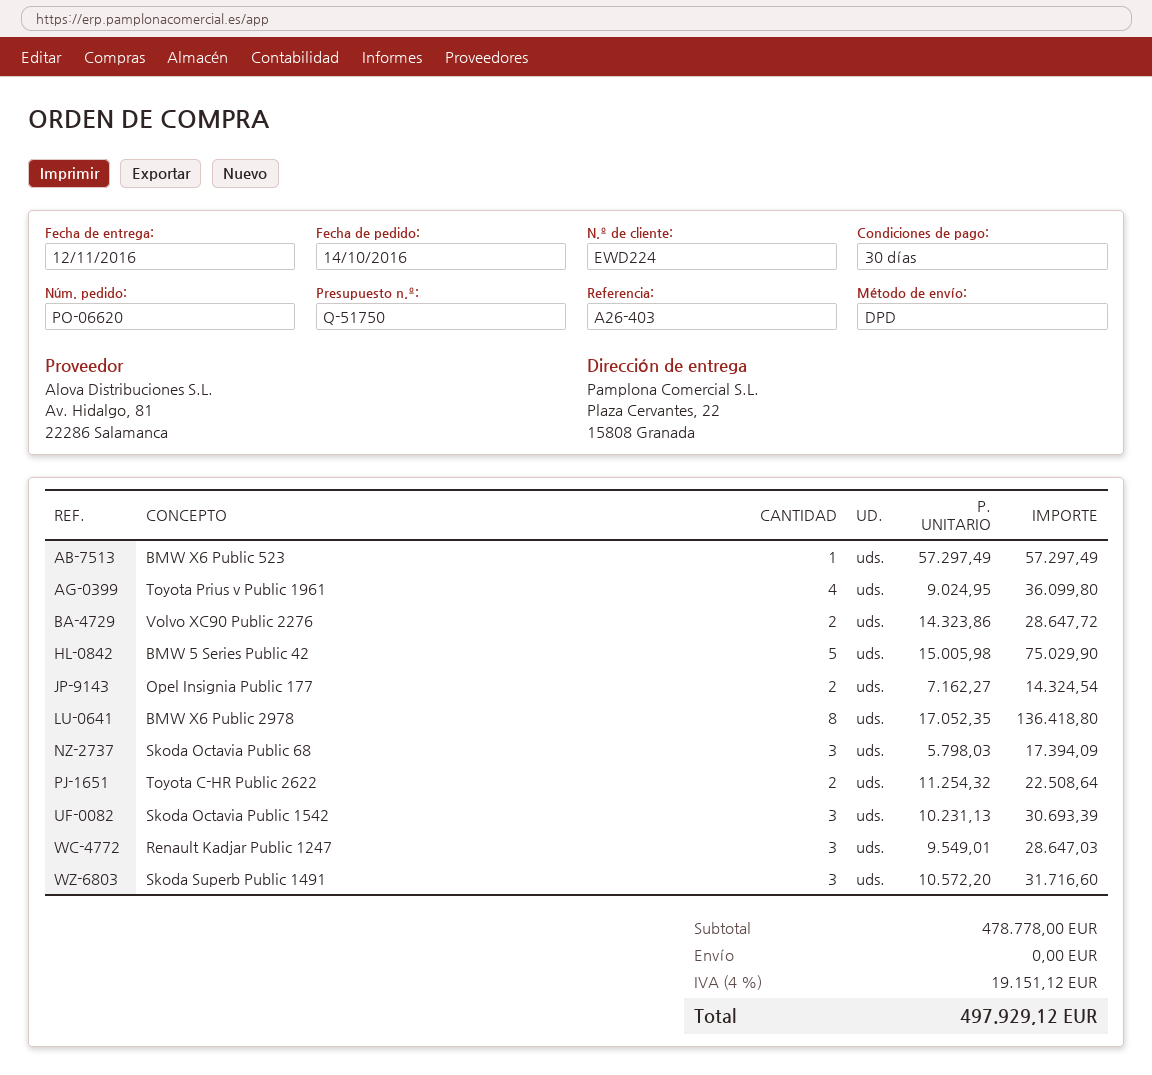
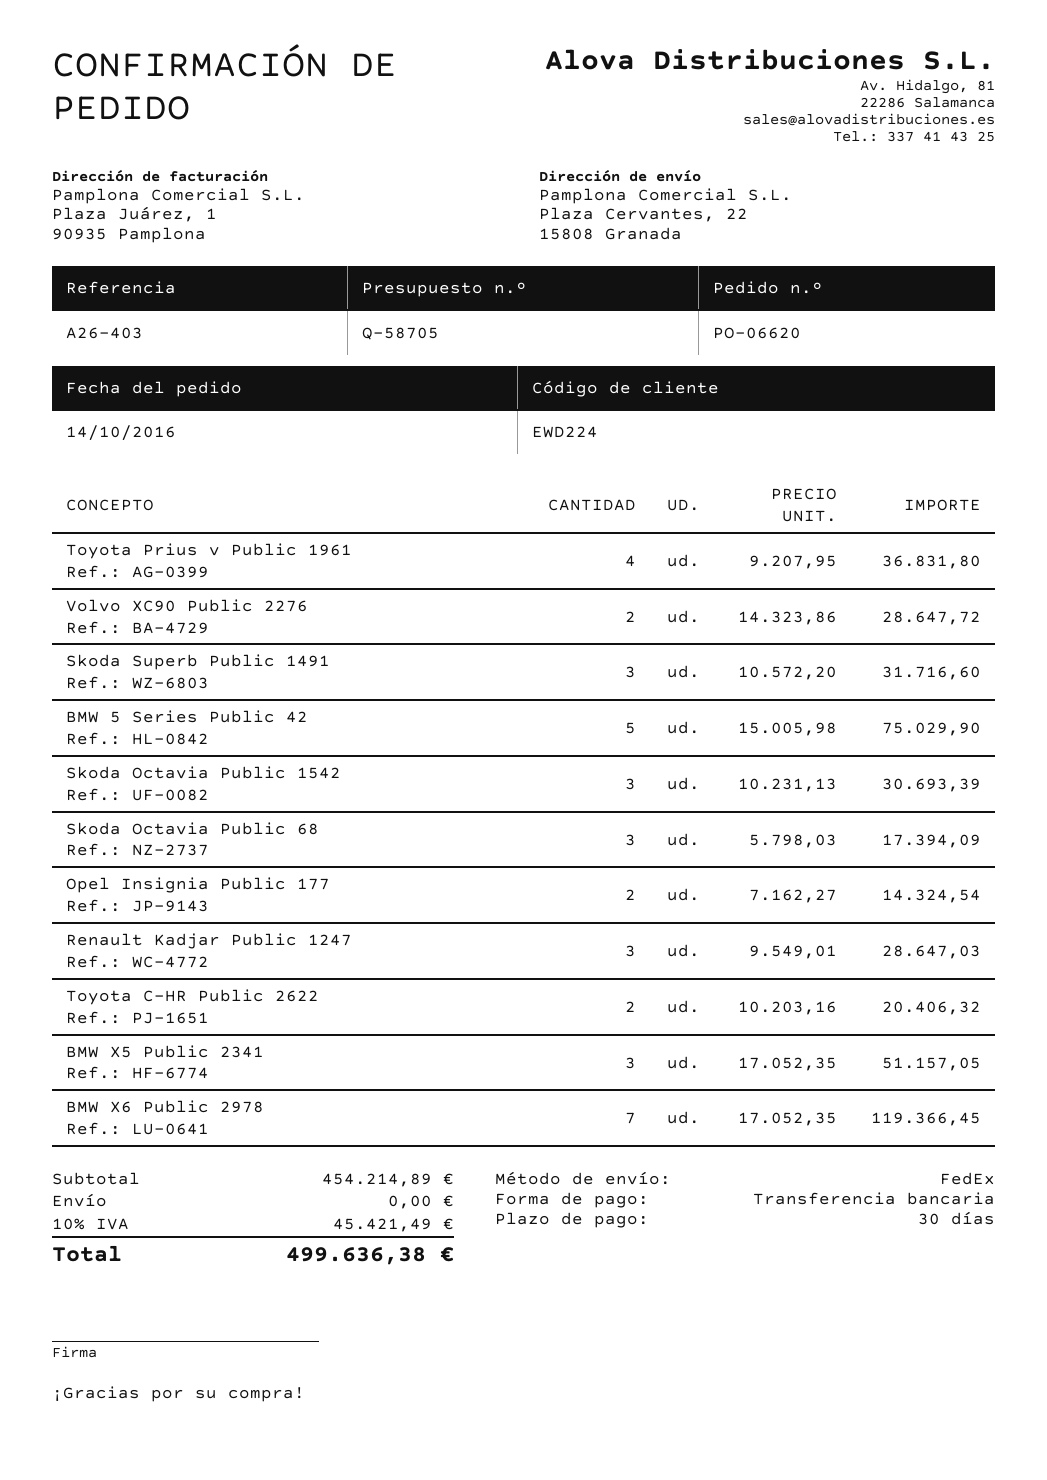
quote number: Q-51750 -> Q-58705
shipping method: DPD -> FedEx
BMW X6 Public 523: 1 x 57297.49 = 57297.49 -> none
Toyota Prius v Public 1961: 4 x 9024.95 = 36099.80 -> 4 x 9207.95 = 36831.80
BMW X6 Public 2978: 8 x 17052.35 = 136418.80 -> 7 x 17052.35 = 119366.45
Toyota C-HR Public 2622: 2 x 11254.32 = 22508.64 -> 2 x 10203.16 = 20406.32
BMW X5 Public 2341: none -> 3 x 17052.35 = 51157.05
subtotal: 478778.00 -> 454214.89
tax: 4% = 19151.12 -> 10% = 45421.49
total: 497929.12 -> 499636.38

